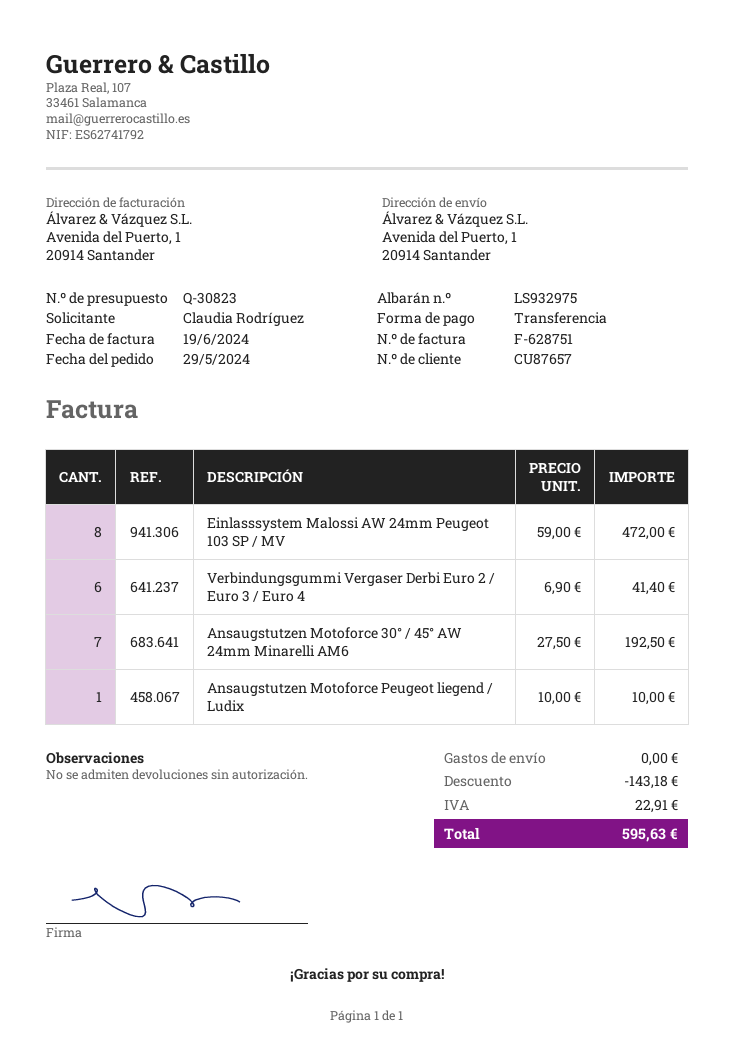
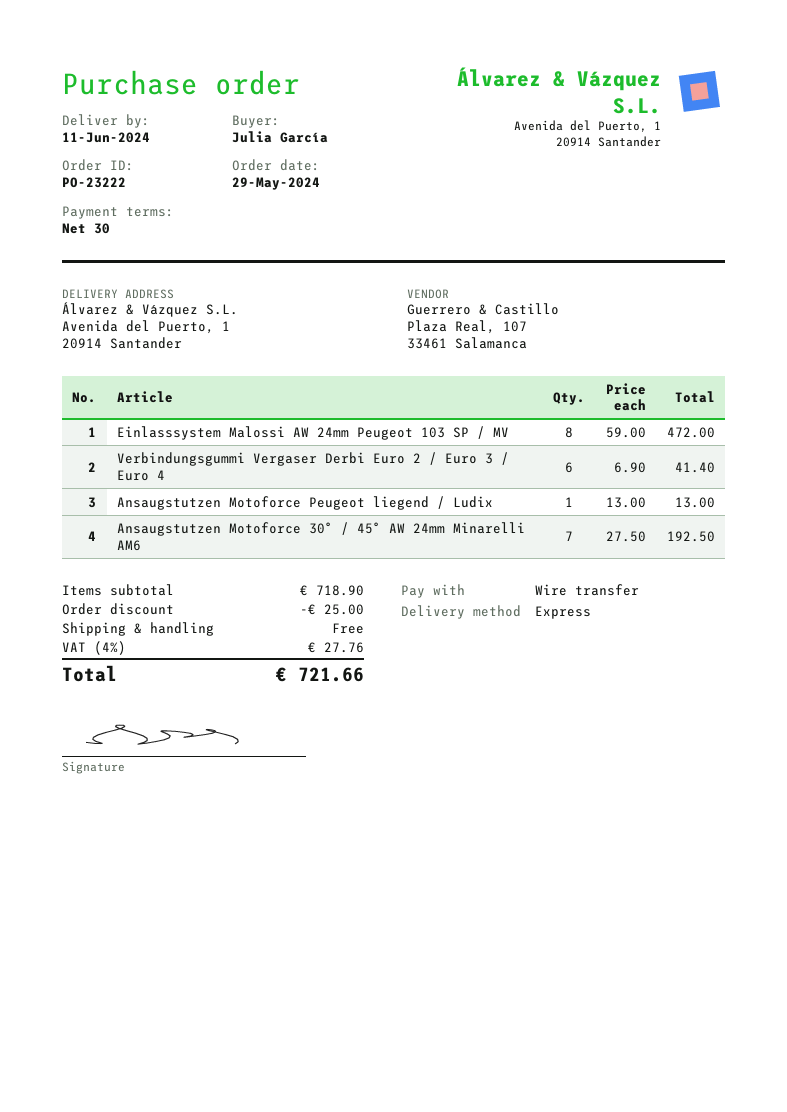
ordered by: Claudia Rodríguez -> Julia García
Ansaugstutzen Motoforce Peugeot liegend / Ludix: 1 x 10.00 = 10.00 -> 1 x 13.00 = 13.00
discount: 143.18 -> 25.00
tax: 22.91 -> 27.76
total: 595.63 -> 721.66

